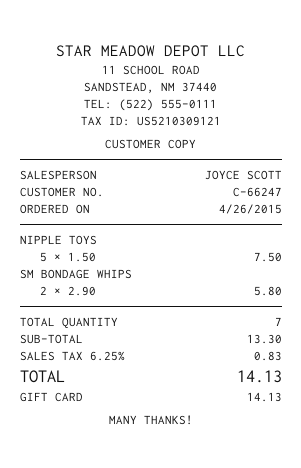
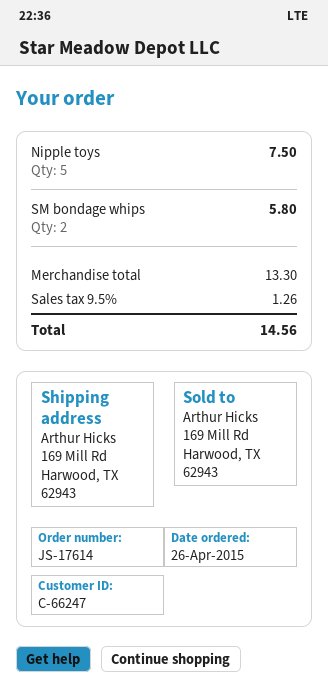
tax: 6.25% = 0.83 -> 9.5% = 1.26
total: 14.13 -> 14.56

